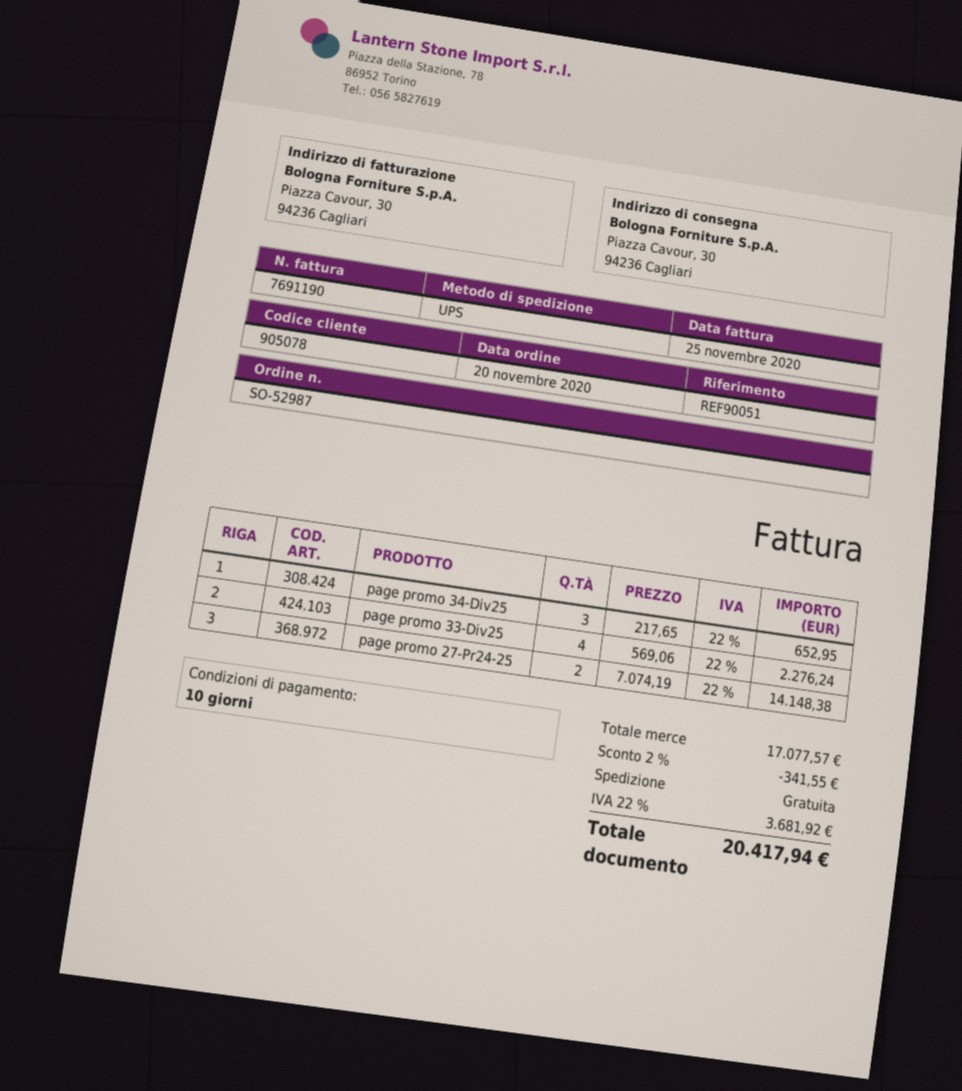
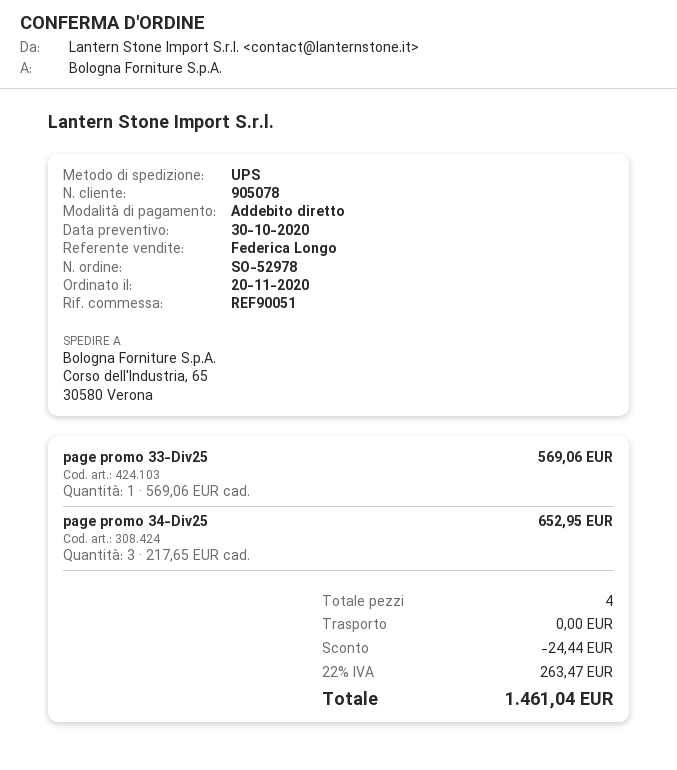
order number: SO-52987 -> SO-52978
ship to: Piazza Cavour, 30, 94236 Cagliari -> Corso dell'Industria, 65, 30580 Verona
page promo 33-Div25: 4 x 569.06 = 2276.24 -> 1 x 569.06 = 569.06
page promo 27-Pr24-25: 2 x 7074.19 = 14148.38 -> none
discount: 341.55 -> 24.44
tax: 22% = 3681.92 -> 22% = 263.47
total: 20417.94 -> 1461.04

